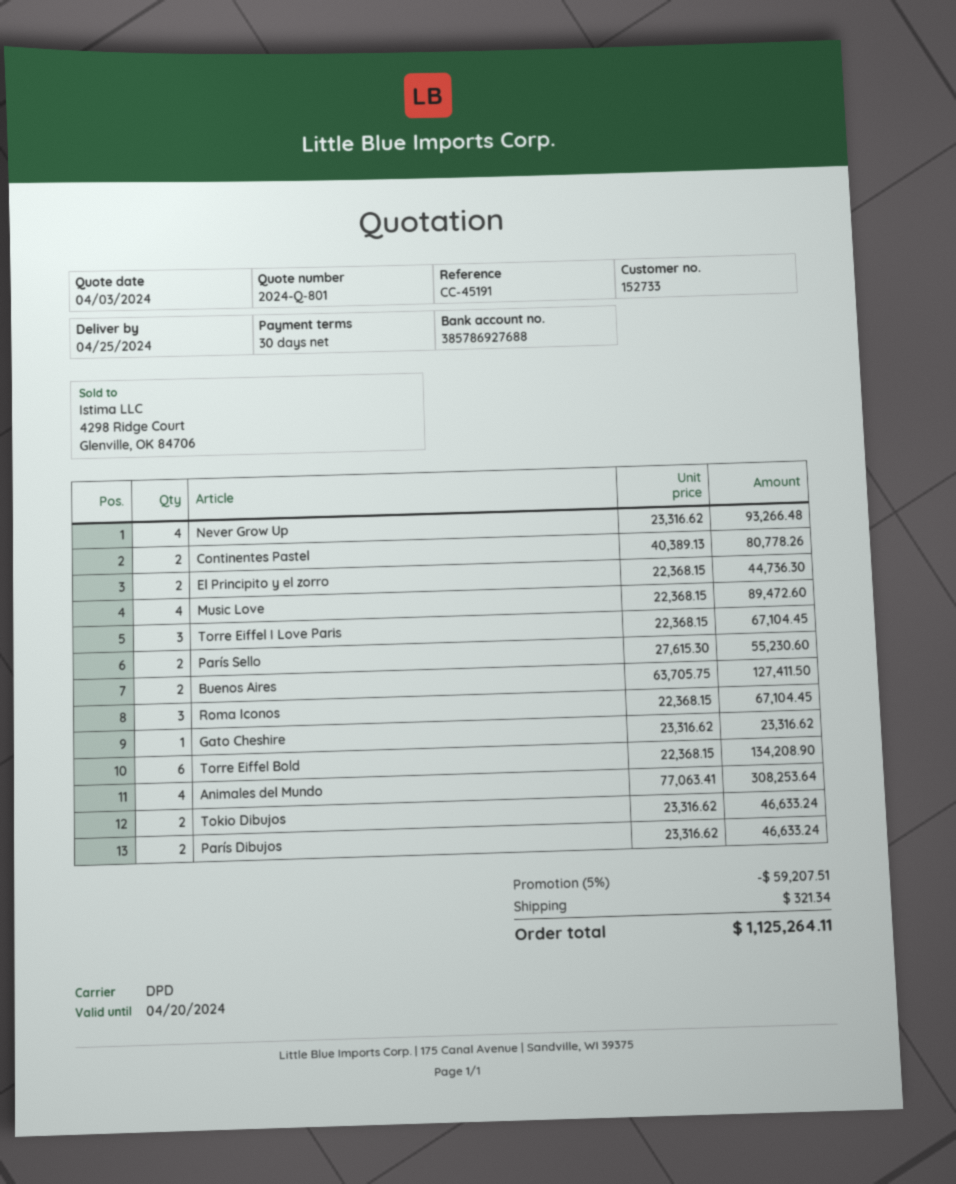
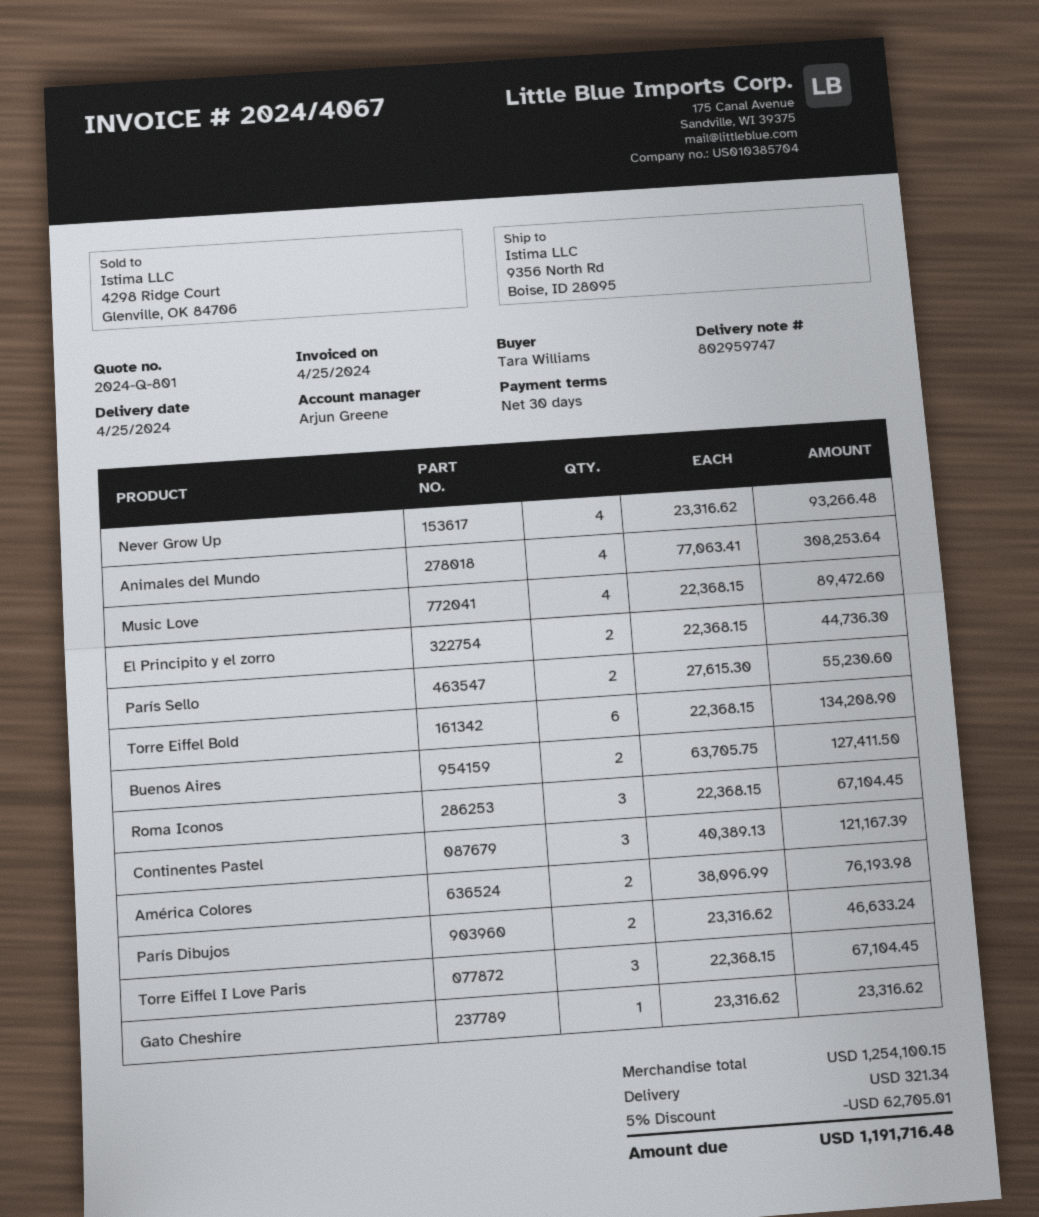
Continentes Pastel: 2 x 40389.13 = 80778.26 -> 3 x 40389.13 = 121167.39
Tokio Dibujos: 2 x 23316.62 = 46633.24 -> none
América Colores: none -> 2 x 38096.99 = 76193.98
discount: 5% = 59207.51 -> 5% = 62705.01
total: 1125264.11 -> 1191716.48

